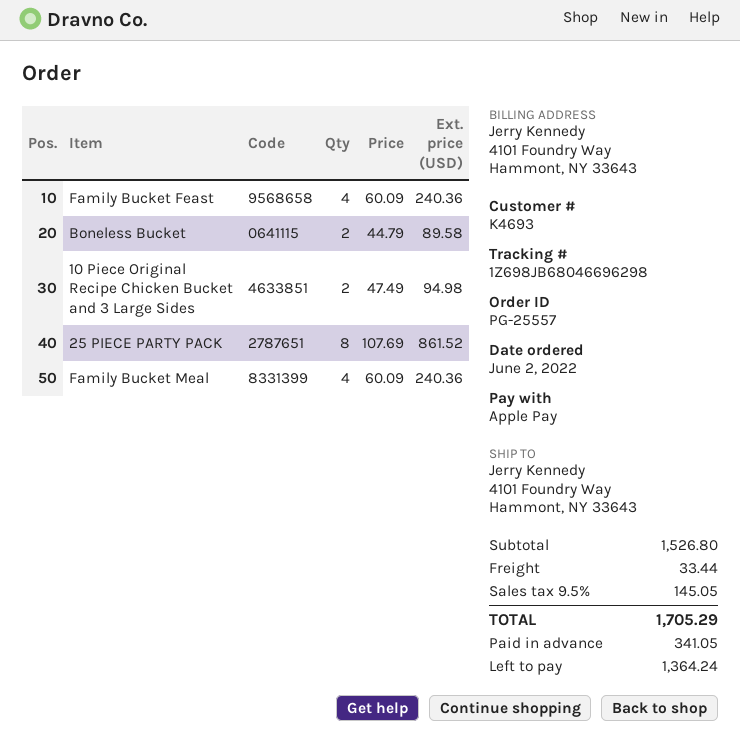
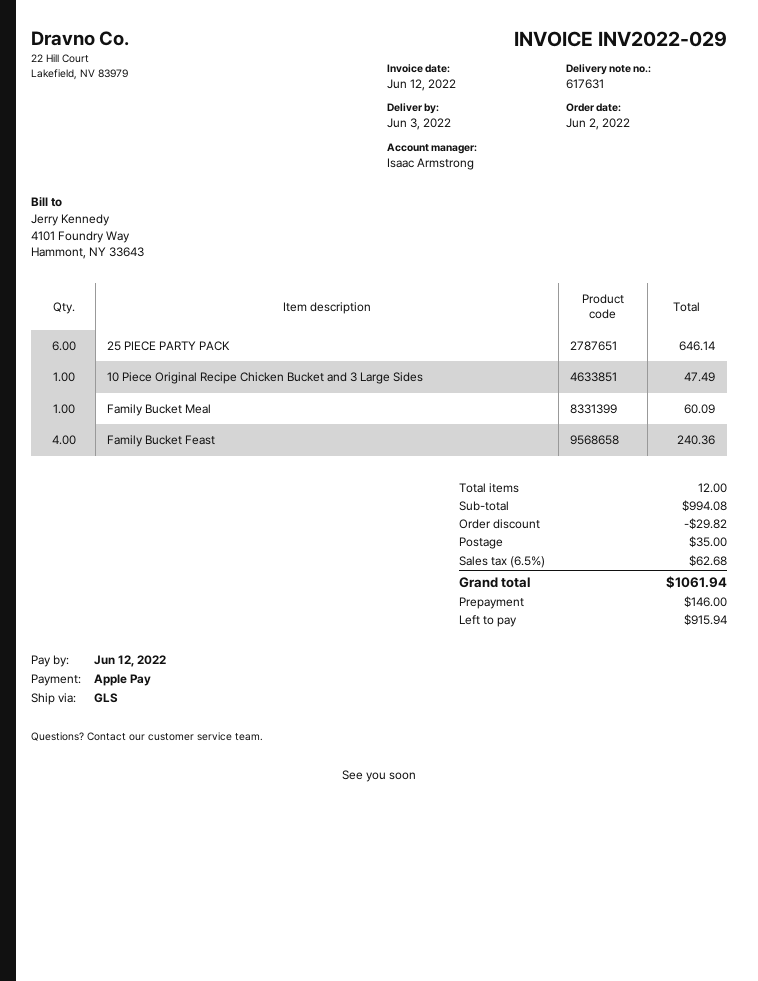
Boneless Bucket: 2 for 89.58 -> none
10 Piece Original Recipe Chicken Bucket and 3 Large Sides: 2 for 94.98 -> 1 for 47.49
25 PIECE PARTY PACK: 8 for 861.52 -> 6 for 646.14
Family Bucket Meal: 4 for 240.36 -> 1 for 60.09
subtotal: 1526.80 -> 994.08
discount: none -> 29.82
shipping: 33.44 -> 35.00
tax: 9.5% = 145.05 -> 6.5% = 62.68
total: 1705.29 -> 1061.94
deposit: 341.05 -> 146.00
balance: 1364.24 -> 915.94

